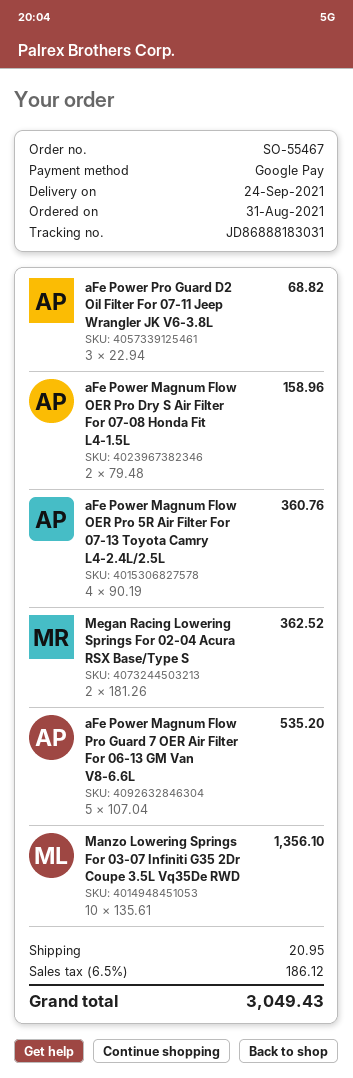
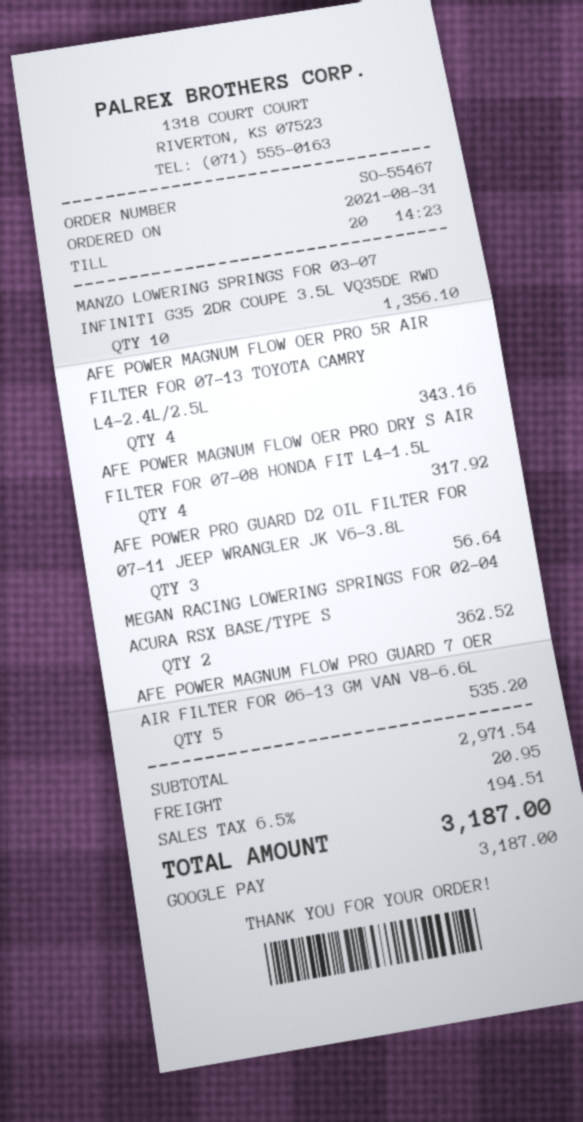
aFe Power Pro Guard D2 Oil Filter For 07-11 Jeep Wrangler JK V6-3.8L: 3 for 68.82 -> 3 for 56.64
aFe Power Magnum Flow OER Pro Dry S Air Filter For 07-08 Honda Fit L4-1.5L: 2 for 158.96 -> 4 for 317.92
aFe Power Magnum Flow OER Pro 5R Air Filter For 07-13 Toyota Camry L4-2.4L/2.5L: 4 for 360.76 -> 4 for 343.16
tax: 6.5% = 186.12 -> 6.5% = 194.51
total: 3049.43 -> 3187.00

